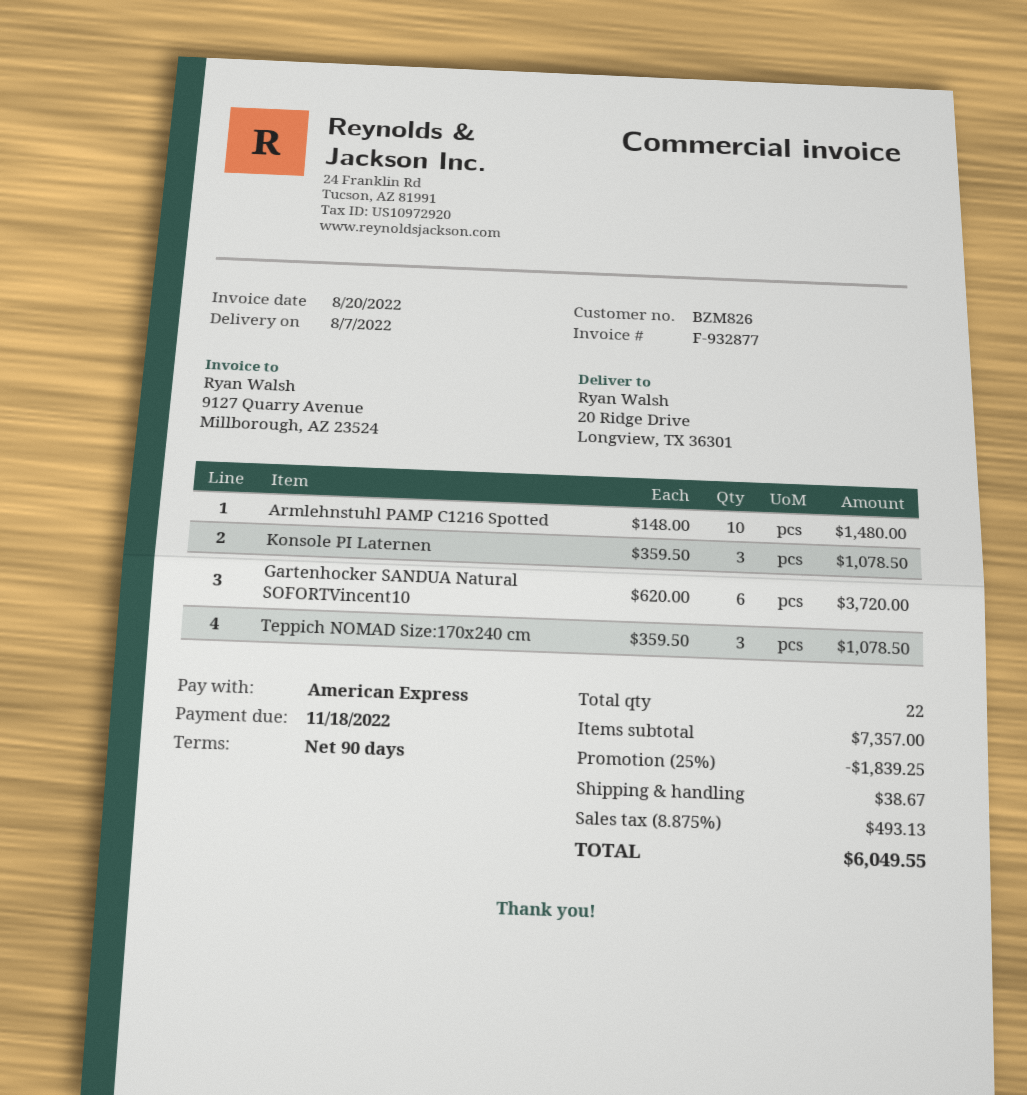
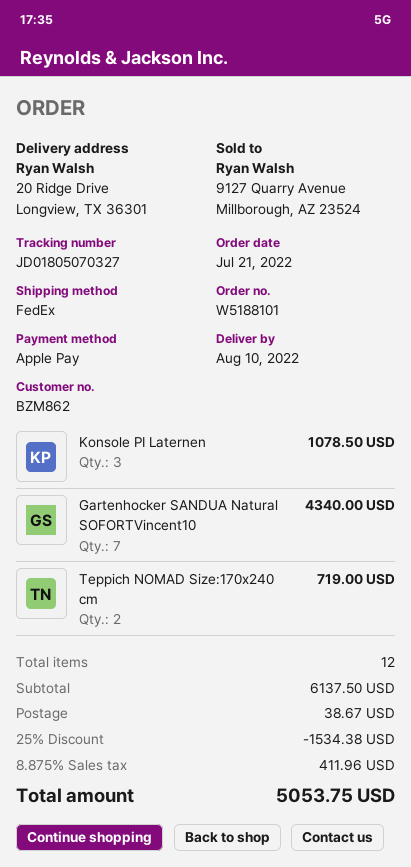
delivery date: 2022-08-07 -> 2022-08-10
customer number: BZM826 -> BZM862
payment method: American Express -> Apple Pay
Armlehnstuhl PAMP C1216 Spotted: 10 for 1480.00 -> none
Gartenhocker SANDUA Natural SOFORTVincent10: 6 for 3720.00 -> 7 for 4340.00
Teppich NOMAD Size:170x240 cm: 3 for 1078.50 -> 2 for 719.00
total quantity: 22 -> 12
subtotal: 7357.00 -> 6137.50
discount: 25% = 1839.25 -> 25% = 1534.38
tax: 8.875% = 493.13 -> 8.875% = 411.96
total: 6049.55 -> 5053.75

